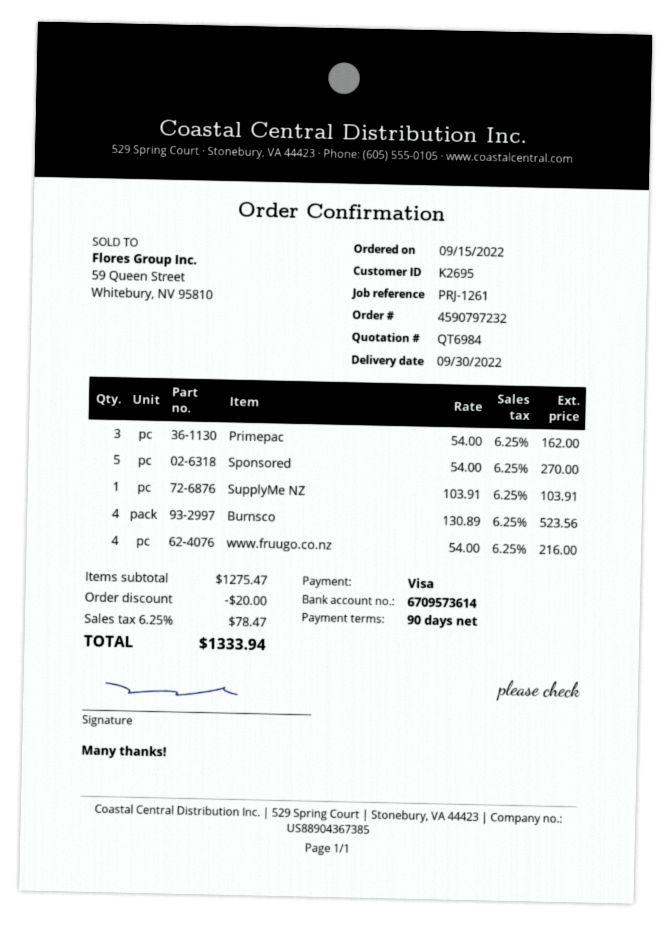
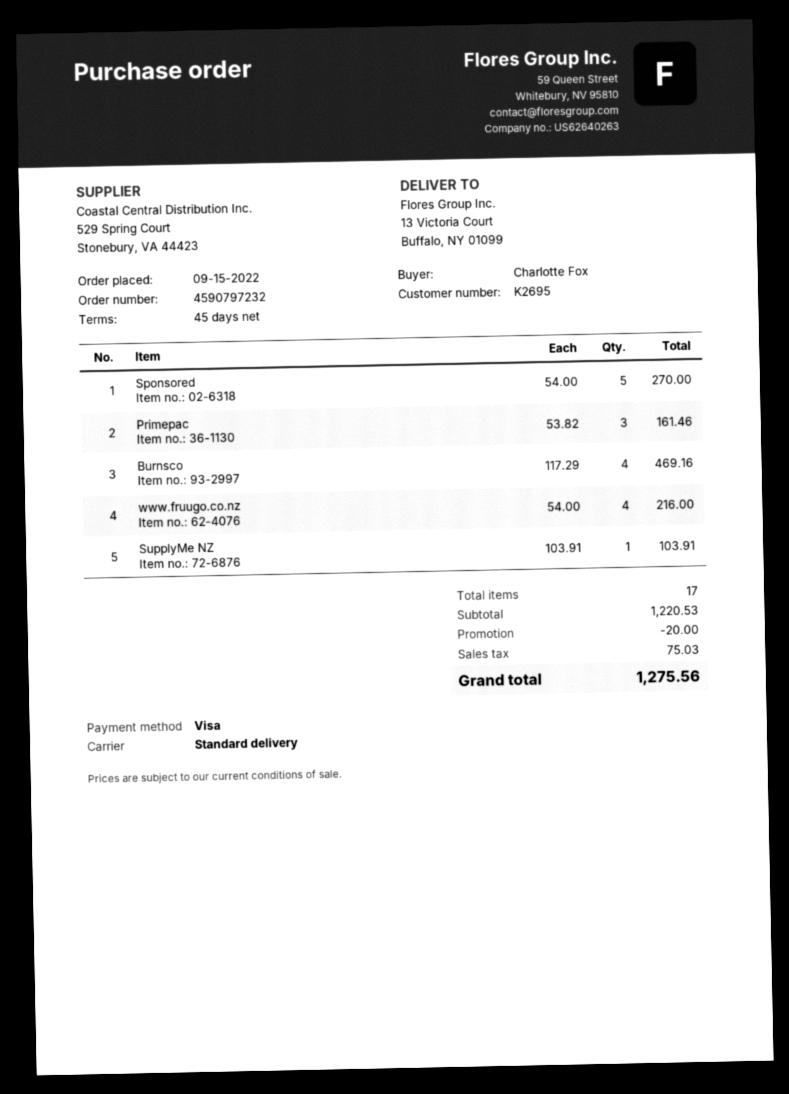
payment terms: 90 days -> 45 days
Primepac: 3 x 54.00 = 162.00 -> 3 x 53.82 = 161.46
Burnsco: 4 x 130.89 = 523.56 -> 4 x 117.29 = 469.16
subtotal: 1275.47 -> 1220.53
tax: 78.47 -> 75.03
total: 1333.94 -> 1275.56

